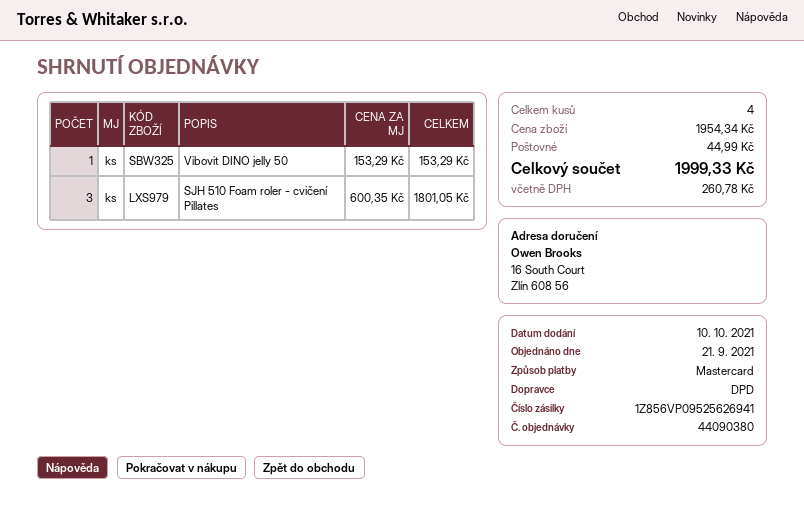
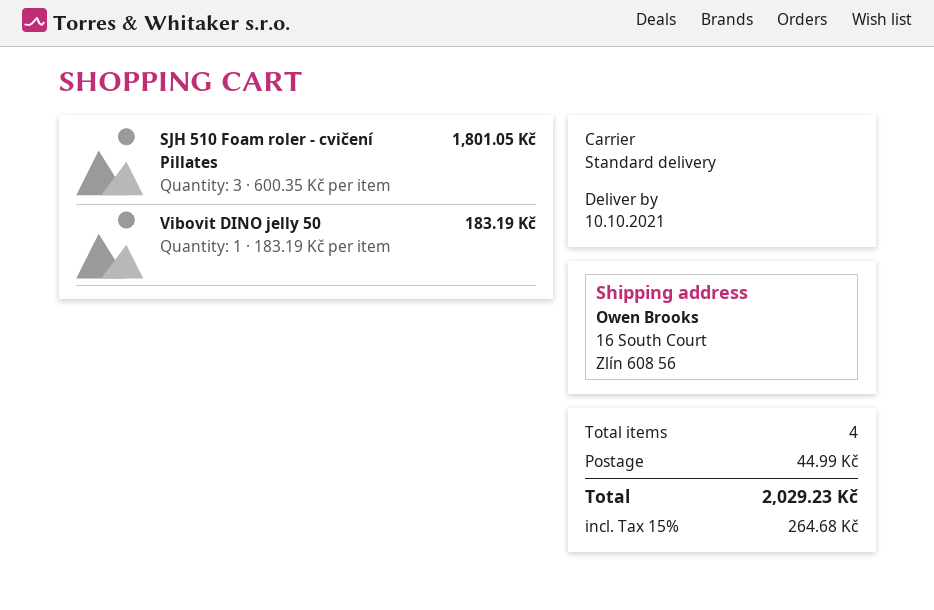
shipping method: DPD -> standard
Vibovit DINO jelly 50: 1 x 153.29 = 153.29 -> 1 x 183.19 = 183.19
tax: 260.78 -> 264.68
total: 1999.33 -> 2029.23

